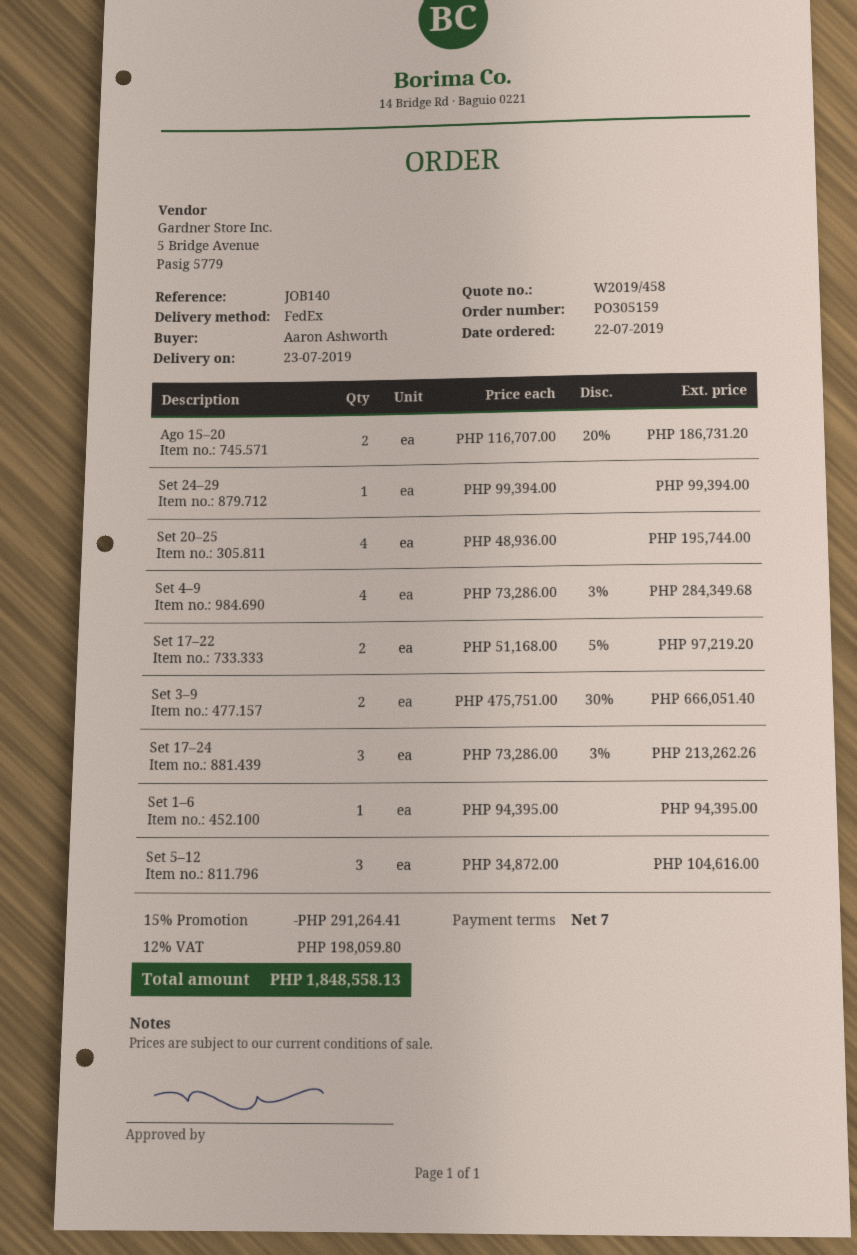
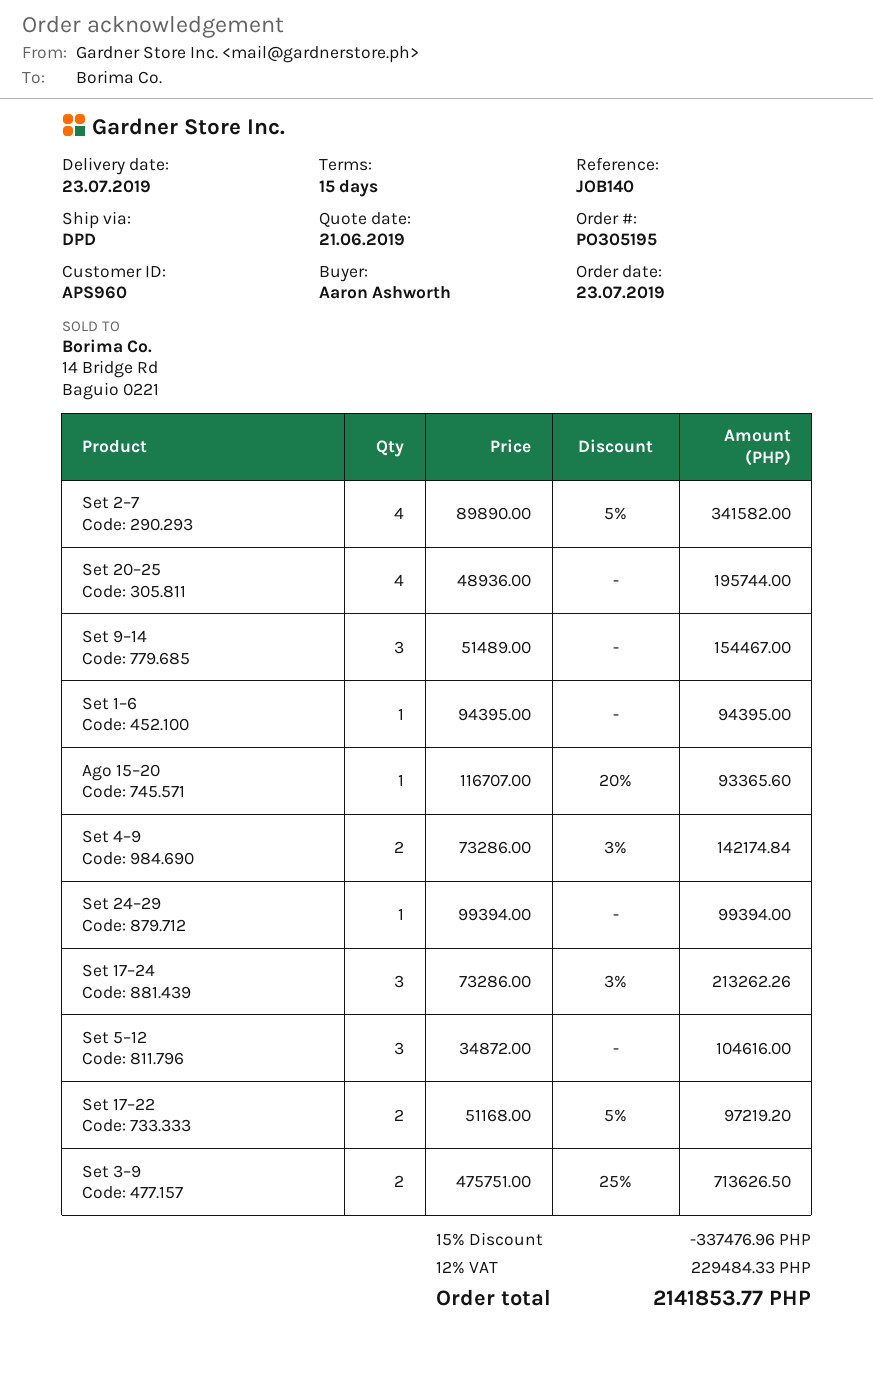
order number: PO305159 -> PO305195
order date: 2019-07-22 -> 2019-07-23
payment terms: 7 days -> 15 days
shipping method: FedEx -> DPD
Ago 15–20: 2 x 116707.00 - 20% = 186731.20 -> 1 x 116707.00 - 20% = 93365.60
Set 4–9: 4 x 73286.00 - 3% = 284349.68 -> 2 x 73286.00 - 3% = 142174.84
Set 3–9: 2 x 475751.00 - 30% = 666051.40 -> 2 x 475751.00 - 25% = 713626.50
Set 2–7: none -> 4 x 89890.00 - 5% = 341582.00
Set 9–14: none -> 3 x 51489.00 = 154467.00
discount: 15% = 291264.41 -> 15% = 337476.96
tax: 12% = 198059.80 -> 12% = 229484.33
total: 1848558.13 -> 2141853.77

